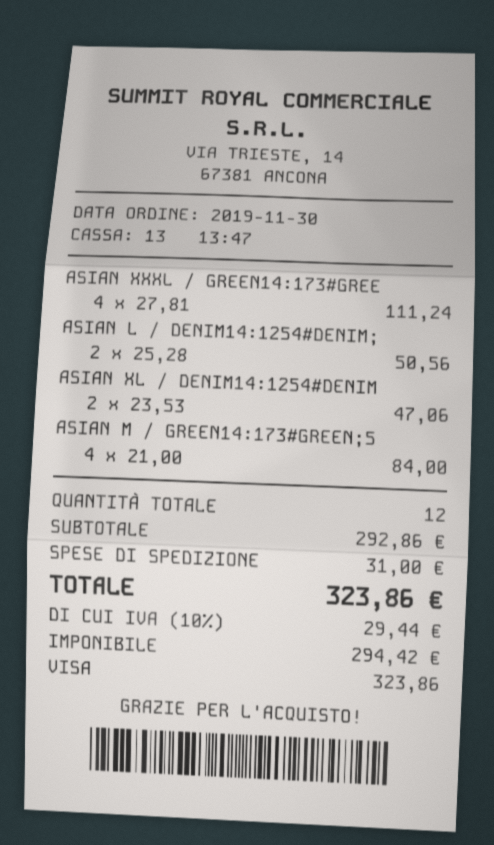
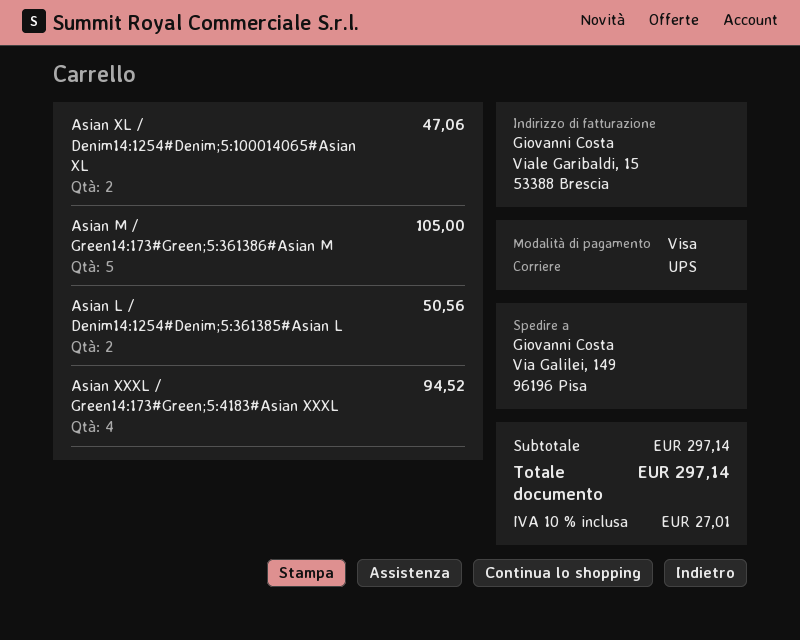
ASIAN XXXL / GREEN14:173#GREE: 4 for 111.24 -> 4 for 94.52
ASIAN M / GREEN14:173#GREEN;5: 4 for 84.00 -> 5 for 105.00
subtotal: 292.86 -> 297.14
shipping: 31.00 -> none
tax: 10% = 29.44 -> 10% = 27.01
total: 323.86 -> 297.14

